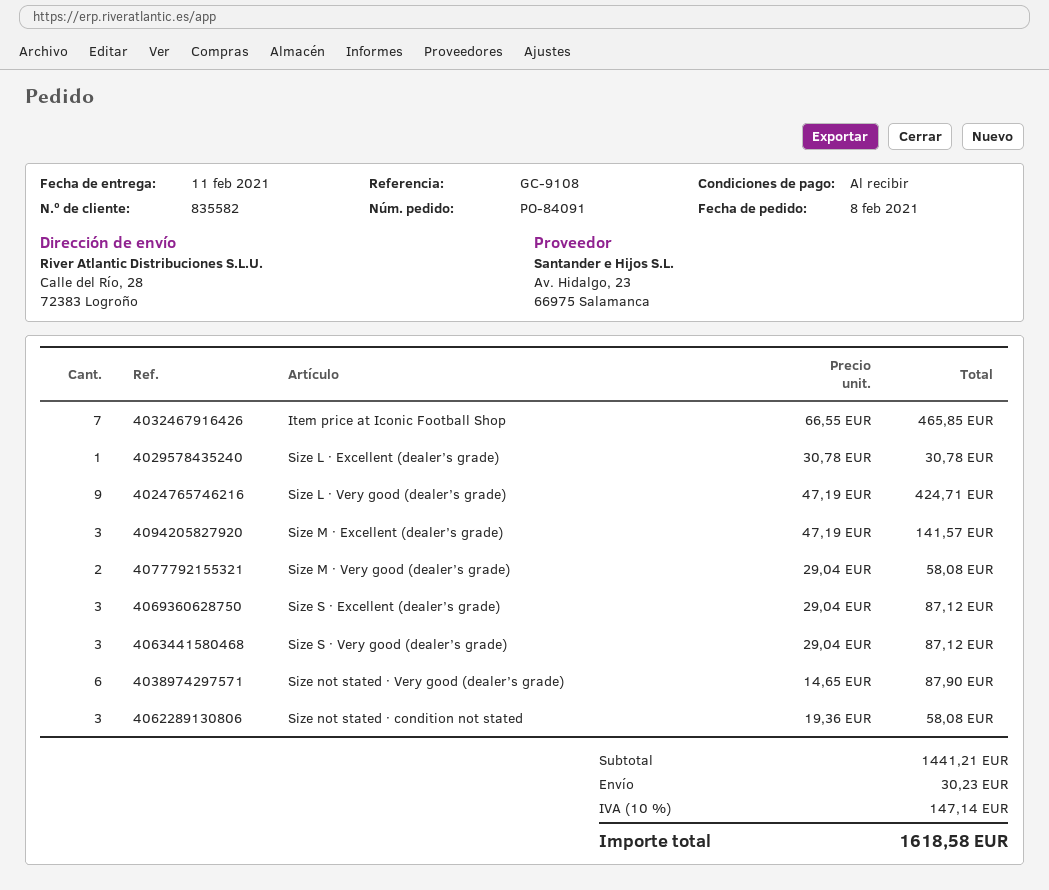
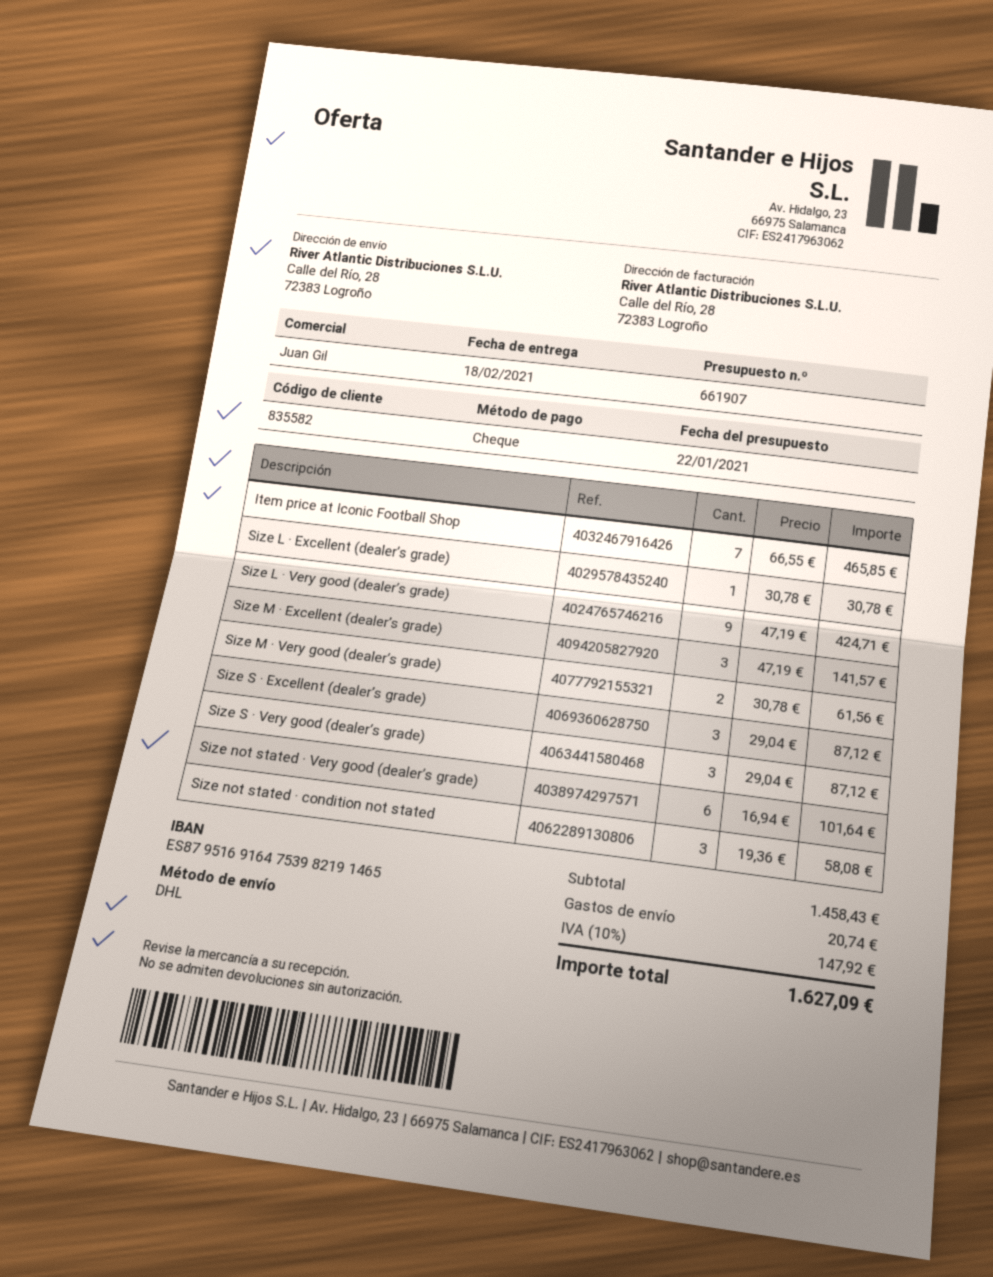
delivery date: 2021-02-11 -> 2021-02-18
Size M · Very good (dealer’s grade): 2 x 29.04 = 58.08 -> 2 x 30.78 = 61.56
Size not stated · Very good (dealer’s grade): 6 x 14.65 = 87.90 -> 6 x 16.94 = 101.64
subtotal: 1441.21 -> 1458.43
shipping: 30.23 -> 20.74
tax: 10% = 147.14 -> 10% = 147.92
total: 1618.58 -> 1627.09

